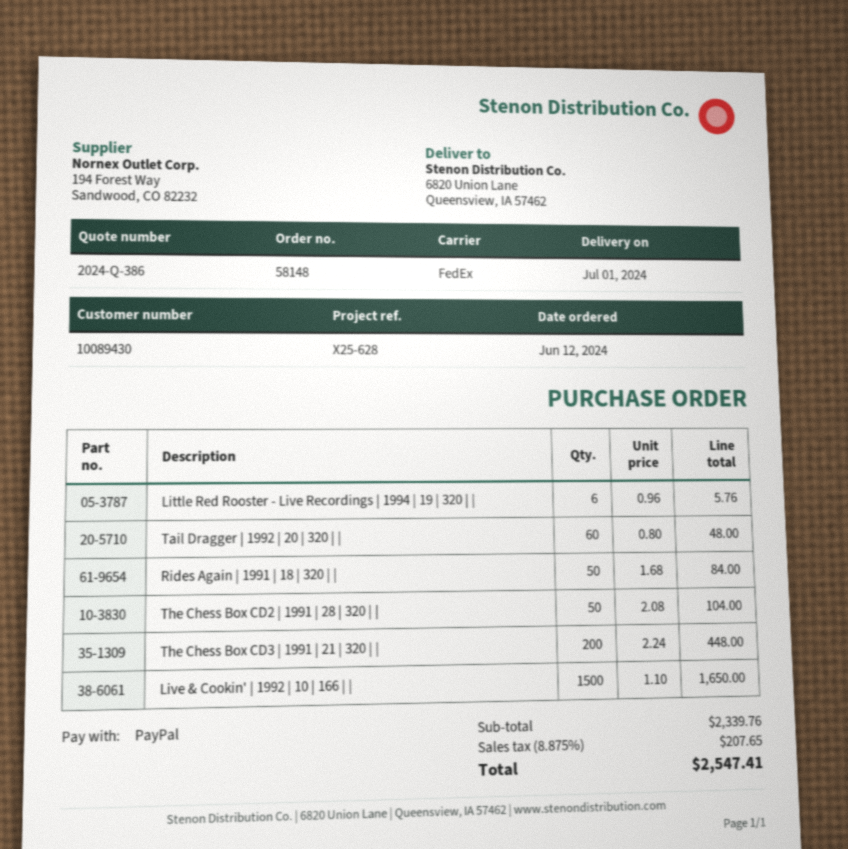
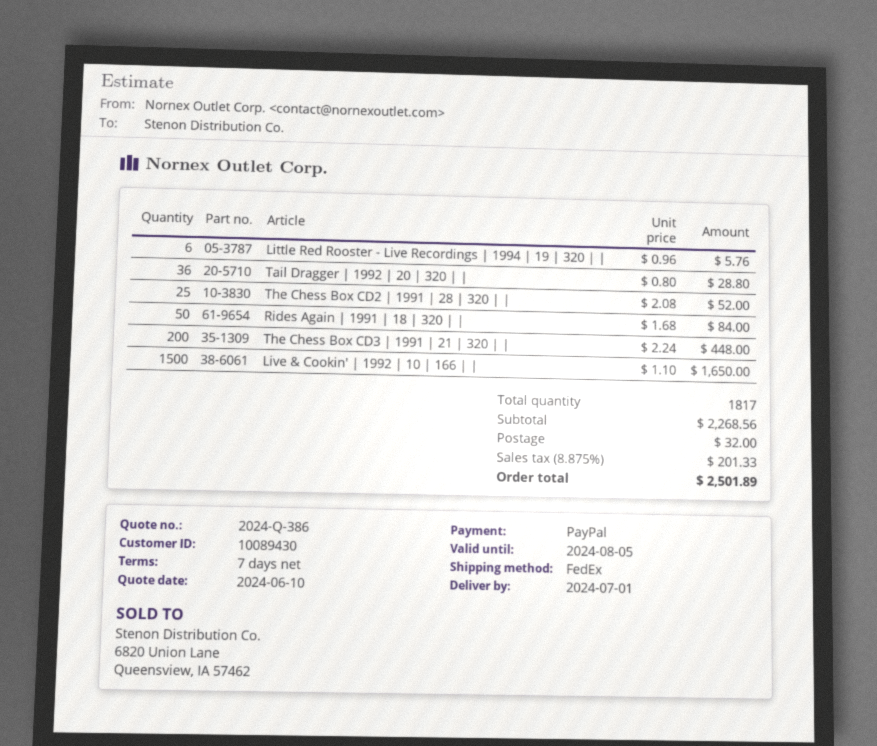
Tail Dragger | 1992 | 20 | 320 | |: 60 x 0.80 = 48.00 -> 36 x 0.80 = 28.80
The Chess Box CD2 | 1991 | 28 | 320 | |: 50 x 2.08 = 104.00 -> 25 x 2.08 = 52.00
subtotal: 2339.76 -> 2268.56
shipping: none -> 32.00
tax: 8.875% = 207.65 -> 8.875% = 201.33
total: 2547.41 -> 2501.89

